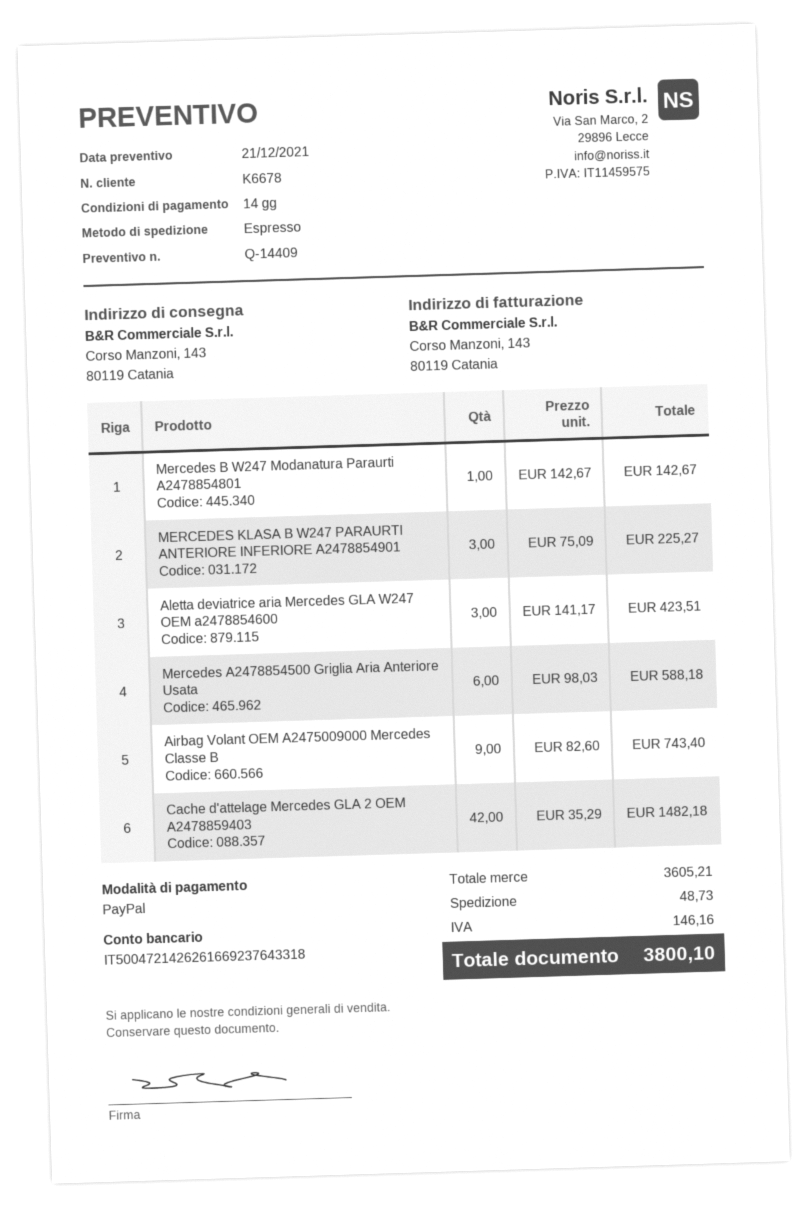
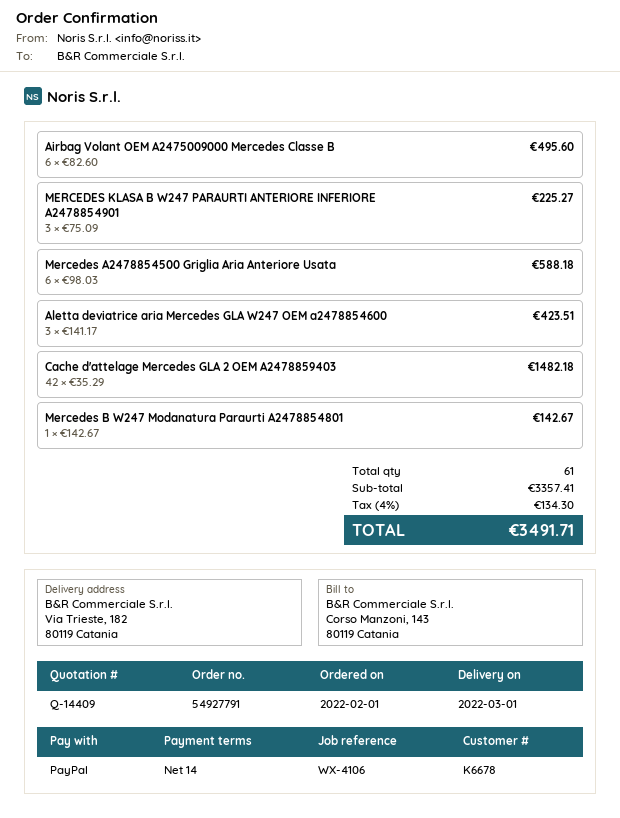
ship to: Corso Manzoni, 143, 80119 Catania -> Via Trieste, 182, 80119 Catania
Airbag Volant OEM A2475009000 Mercedes Classe B: 9 x 82.60 = 743.40 -> 6 x 82.60 = 495.60
subtotal: 3605.21 -> 3357.41
shipping: 48.73 -> none
tax: 146.16 -> 134.30
total: 3800.10 -> 3491.71

